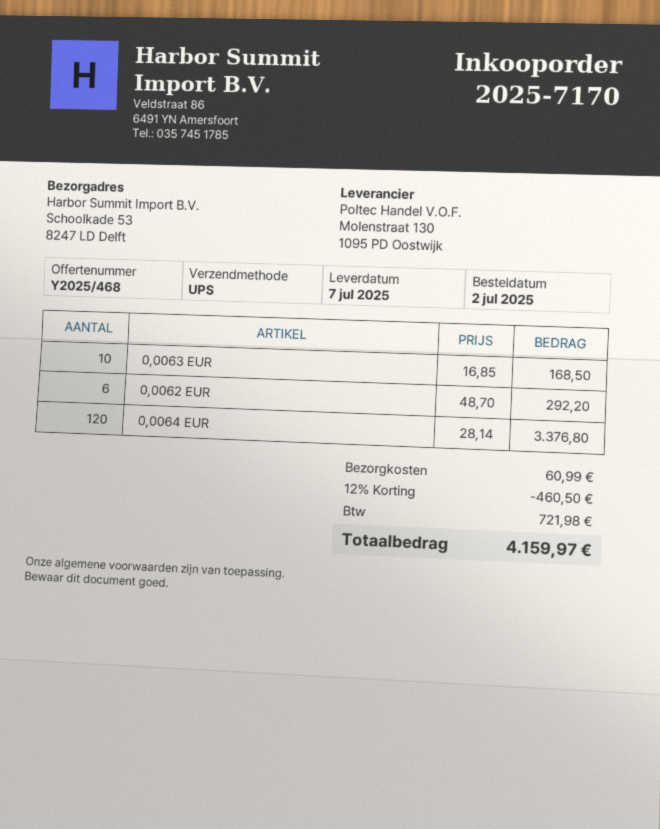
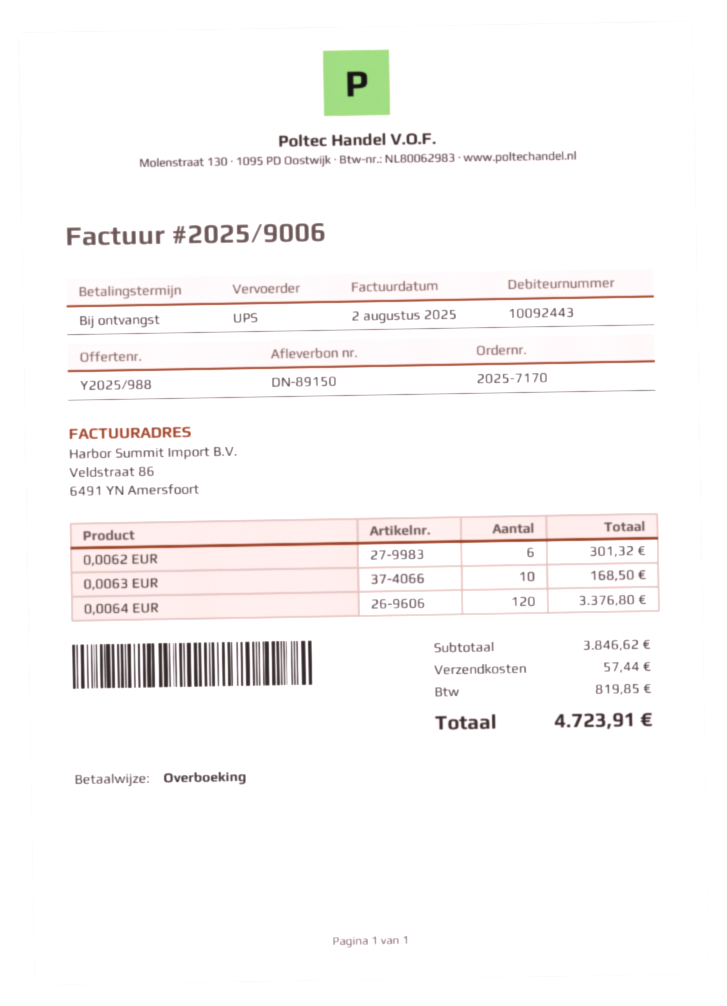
quote number: Y2025/468 -> Y2025/988
0,0062 EUR: 6 for 292.20 -> 6 for 301.32
discount: 12% = 460.50 -> none
shipping: 60.99 -> 57.44
tax: 721.98 -> 819.85
total: 4159.97 -> 4723.91

